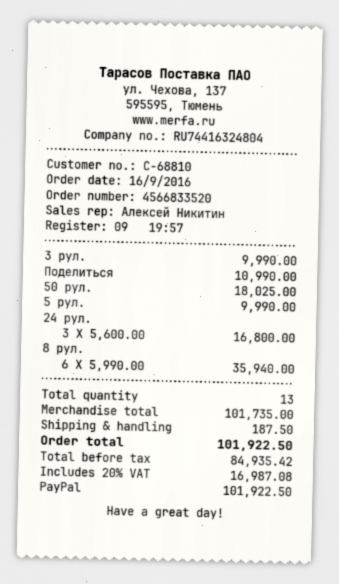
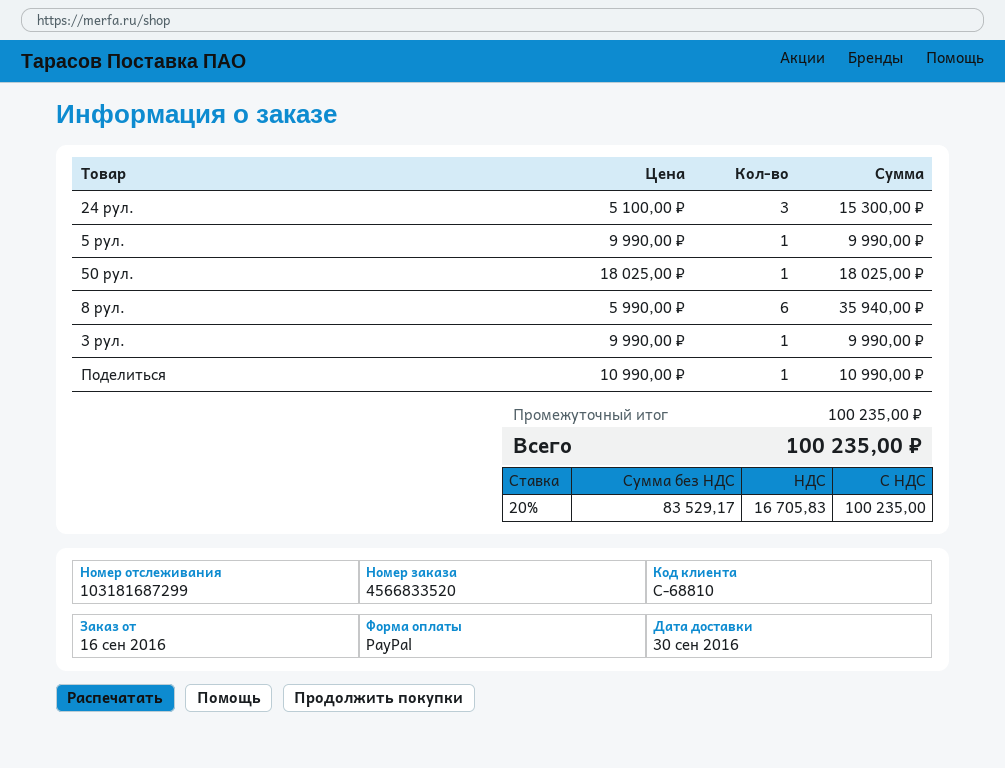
24 рул.: 3 x 5600.00 = 16800.00 -> 3 x 5100.00 = 15300.00
subtotal: 101735.00 -> 100235.00
shipping: 187.50 -> none
net: 84935.42 -> 83529.17
tax: 20% = 16987.08 -> 20% = 16705.83
total: 101922.50 -> 100235.00

